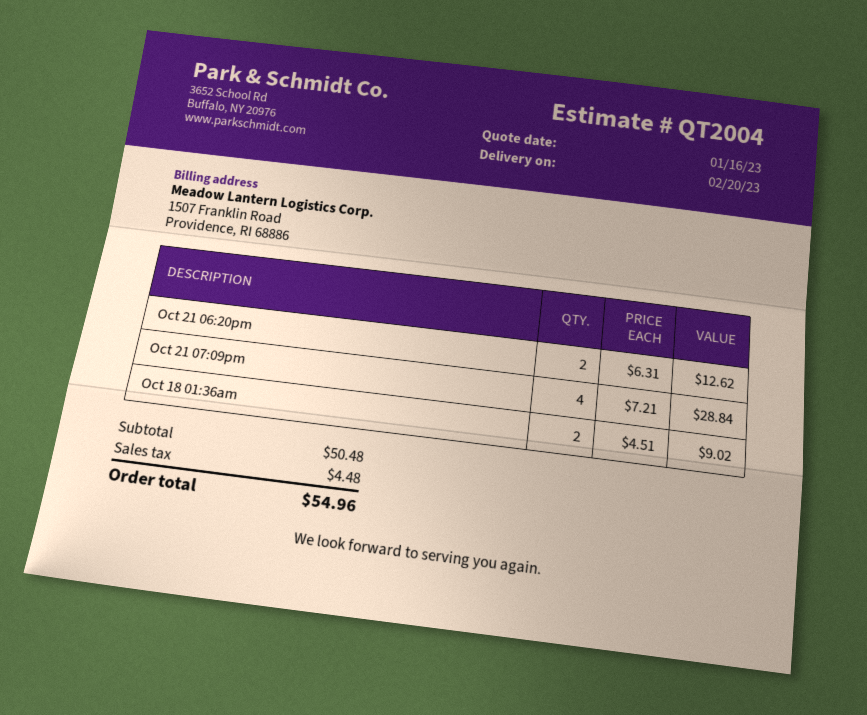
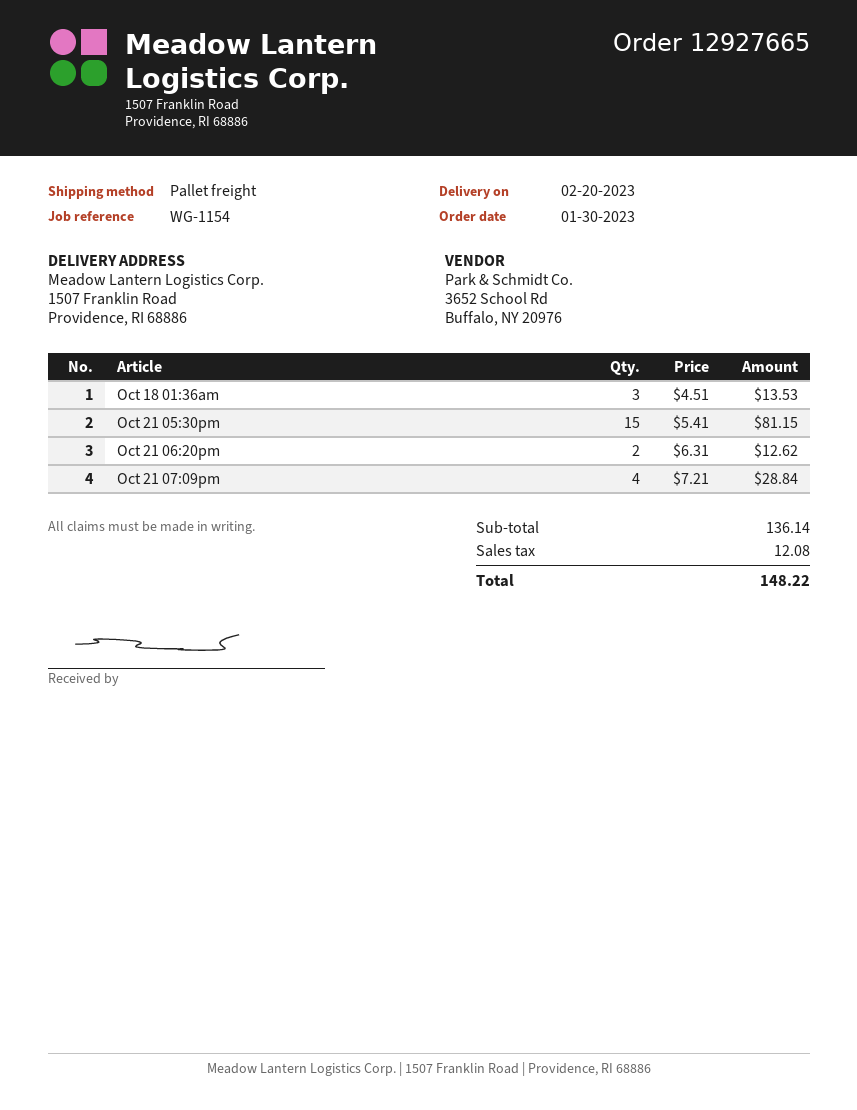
Oct 18 01:36am: 2 x 4.51 = 9.02 -> 3 x 4.51 = 13.53
Oct 21 05:30pm: none -> 15 x 5.41 = 81.15
subtotal: 50.48 -> 136.14
tax: 4.48 -> 12.08
total: 54.96 -> 148.22

